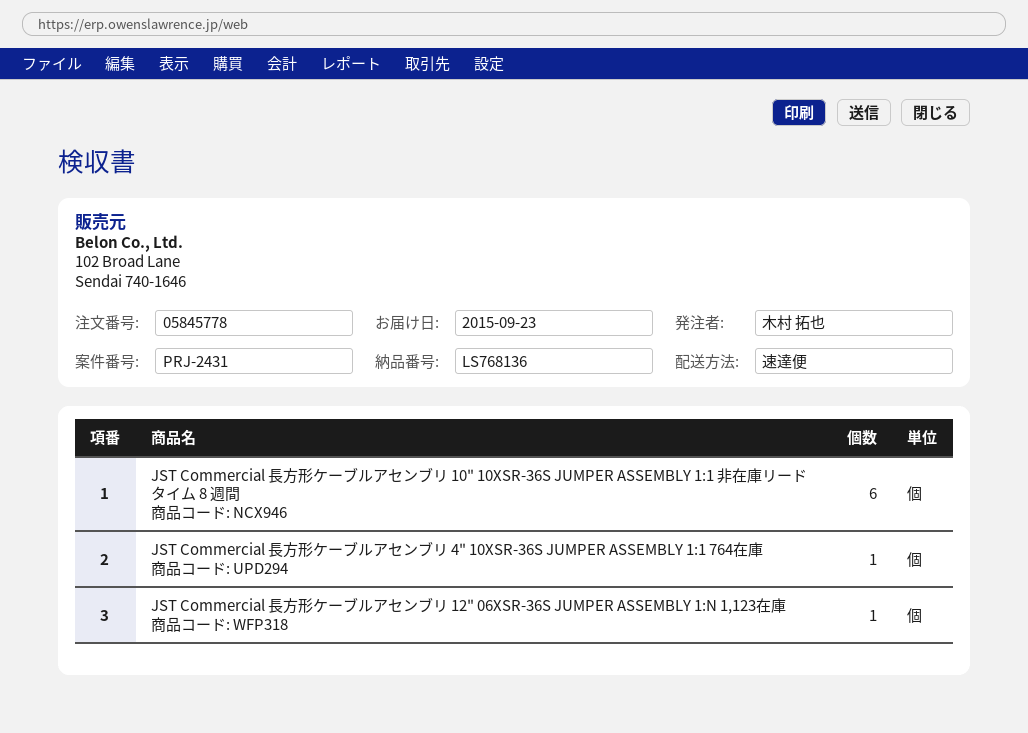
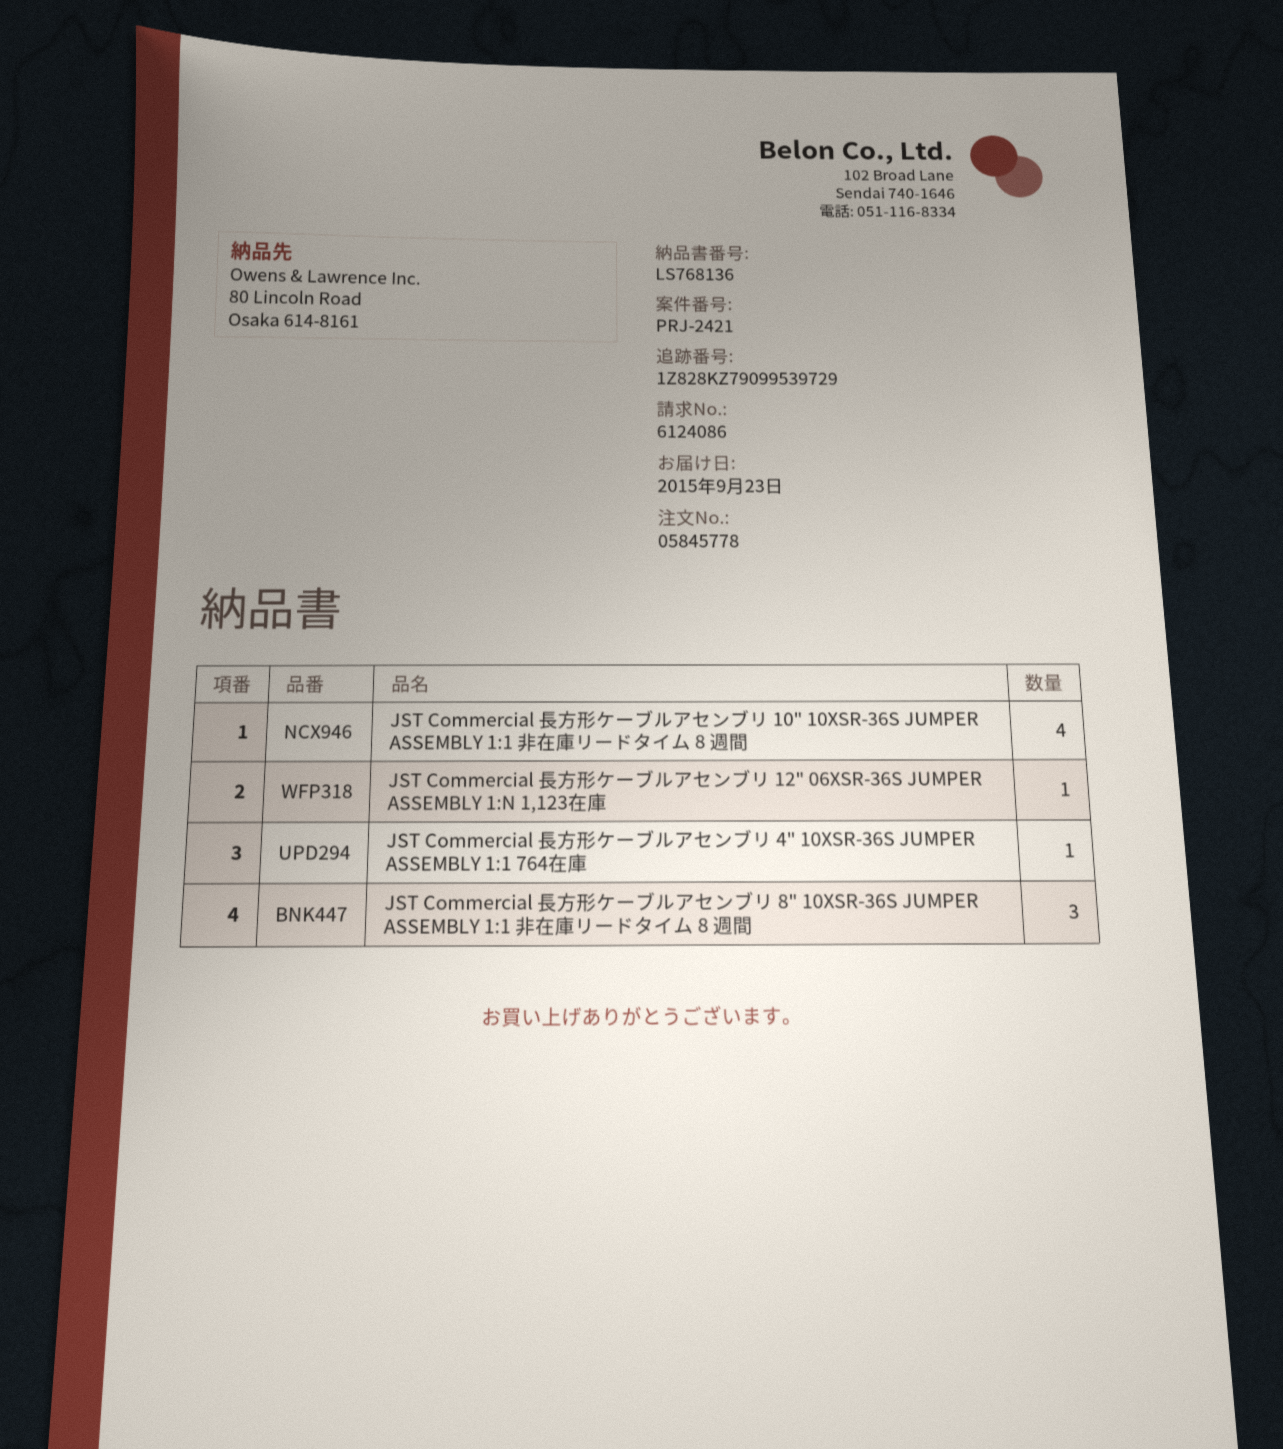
reference: PRJ-2431 -> PRJ-2421
JST Commercial 長方形ケーブルアセンブリ 10" 10XSR-36S JUMPER ASSEMBLY 1:1 非在庫リードタイム 8 週間: 6 -> 4
JST Commercial 長方形ケーブルアセンブリ 8" 10XSR-36S JUMPER ASSEMBLY 1:1 非在庫リードタイム 8 週間: none -> 3

